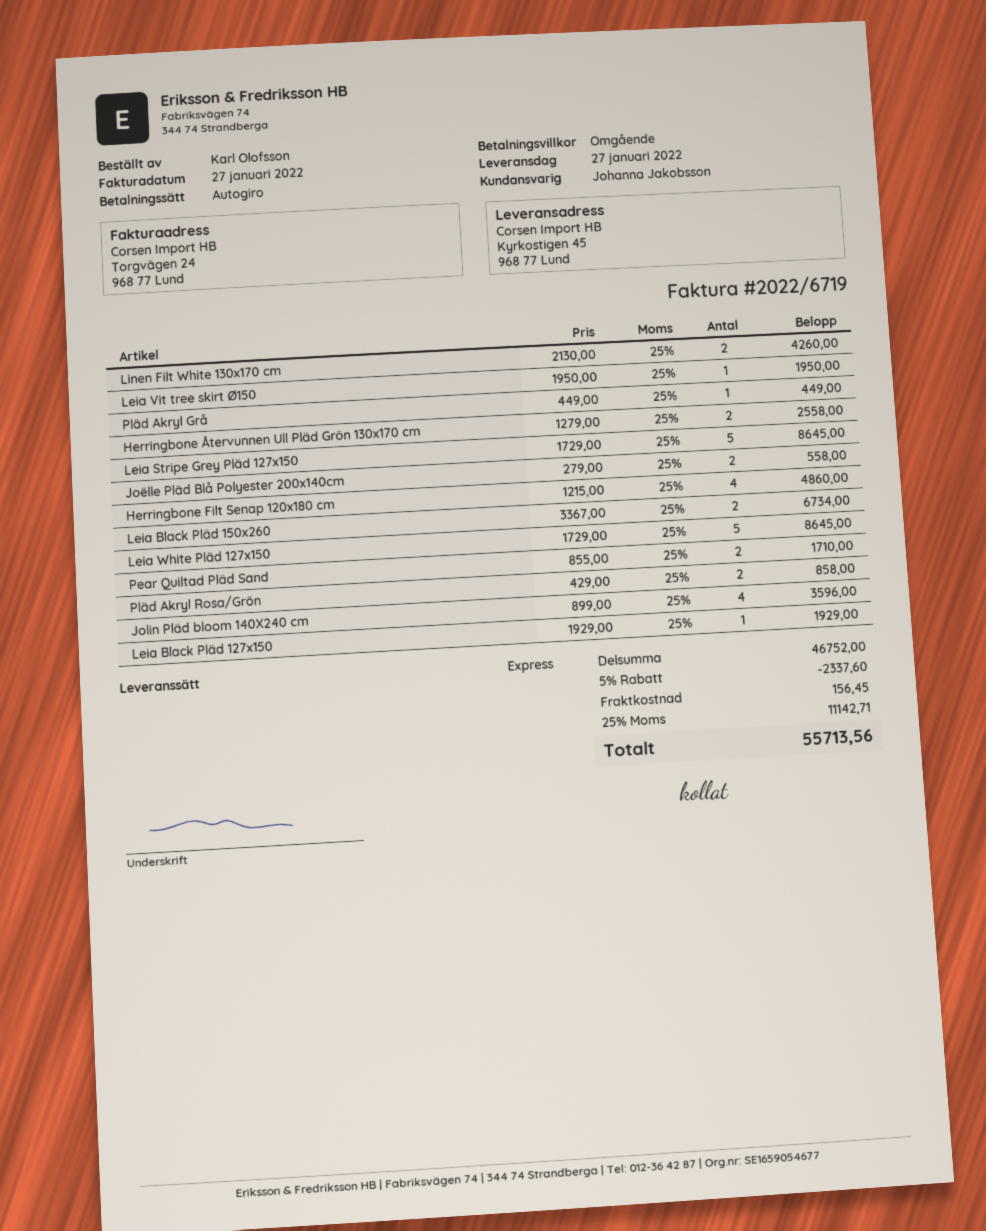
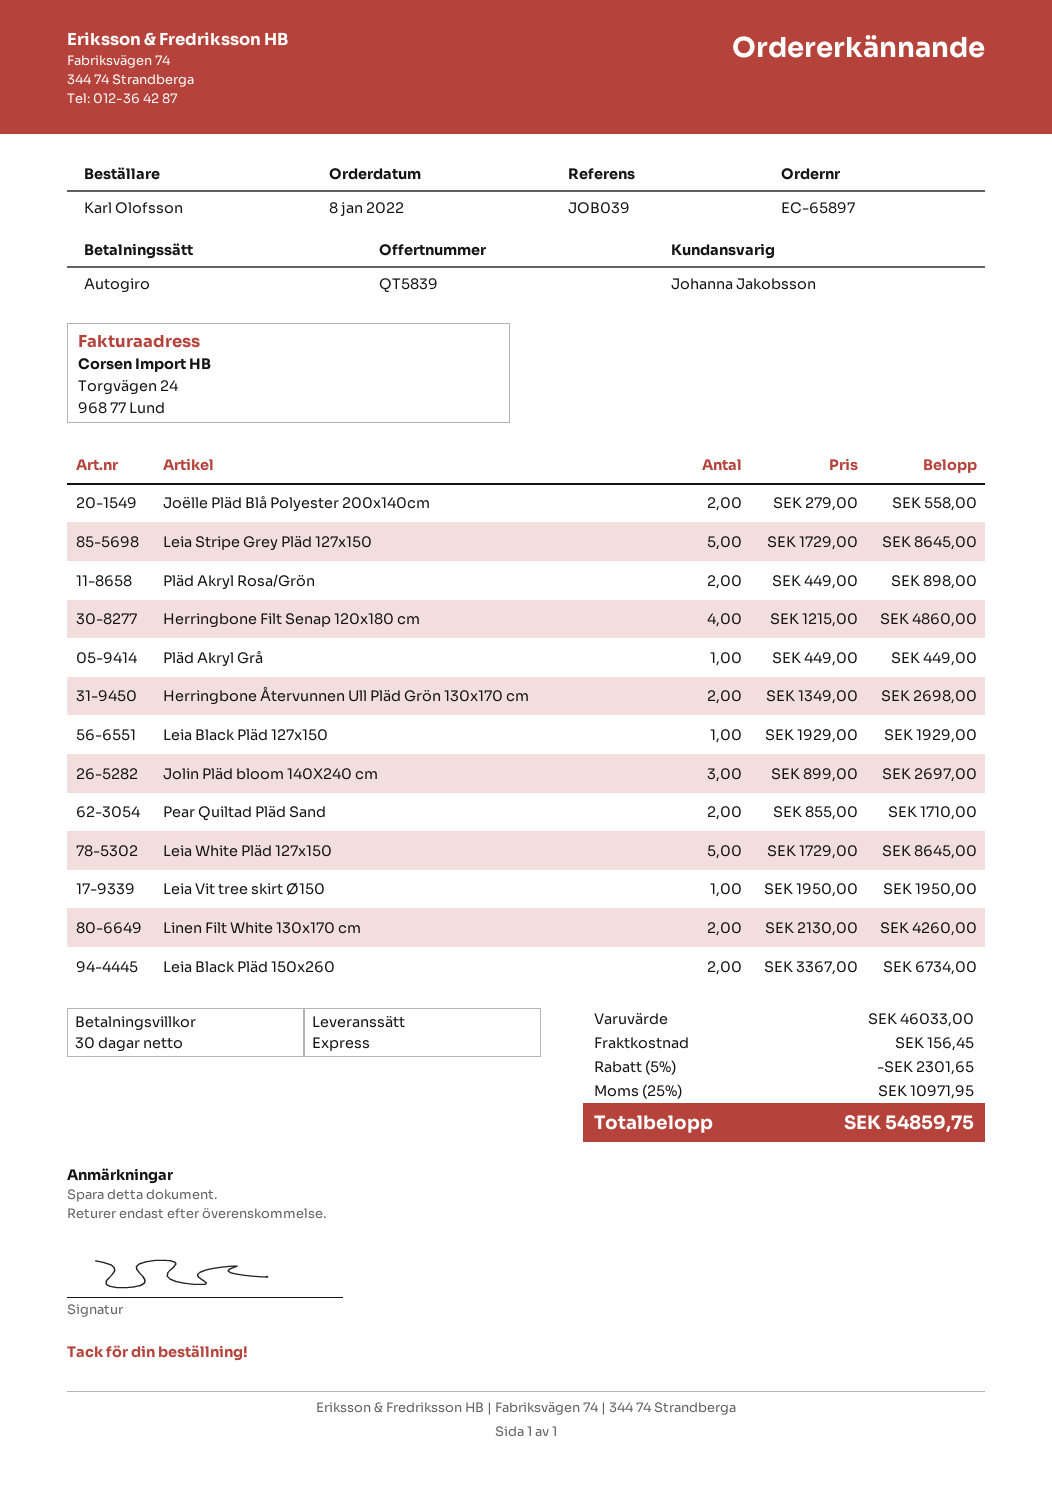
payment terms: on receipt -> 30 days
Herringbone Återvunnen Ull Pläd Grön 130x170 cm: 2 x 1279.00 = 2558.00 -> 2 x 1349.00 = 2698.00
Pläd Akryl Rosa/Grön: 2 x 429.00 = 858.00 -> 2 x 449.00 = 898.00
Jolin Pläd bloom 140X240 cm: 4 x 899.00 = 3596.00 -> 3 x 899.00 = 2697.00
subtotal: 46752.00 -> 46033.00
discount: 5% = 2337.60 -> 5% = 2301.65
tax: 25% = 11142.71 -> 25% = 10971.95
total: 55713.56 -> 54859.75

